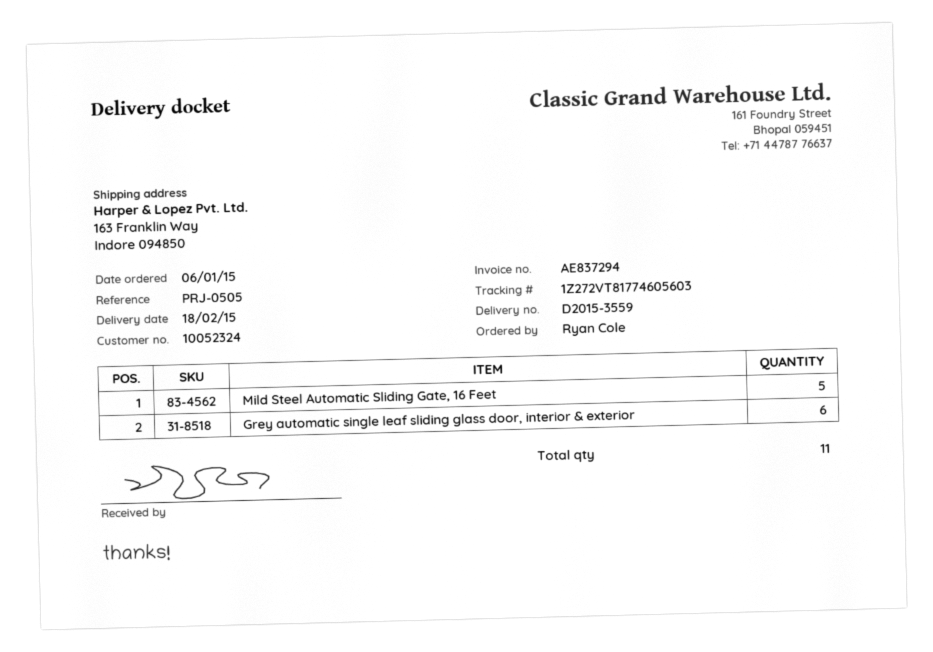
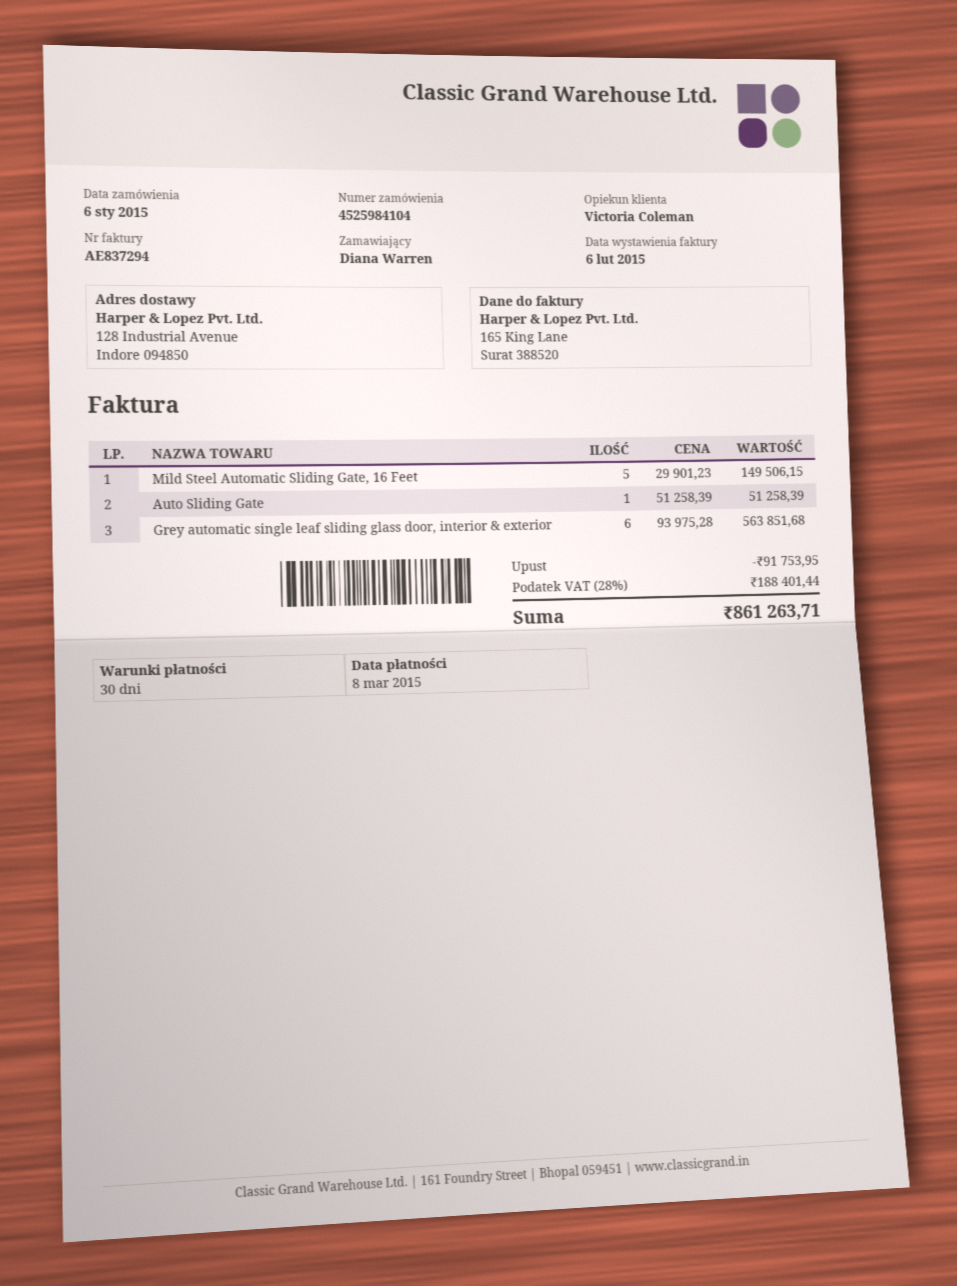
ordered by: Ryan Cole -> Diana Warren
ship to: 163 Franklin Way, Indore 094850 -> 128 Industrial Avenue, Indore 094850
Auto Sliding Gate: none -> 1

